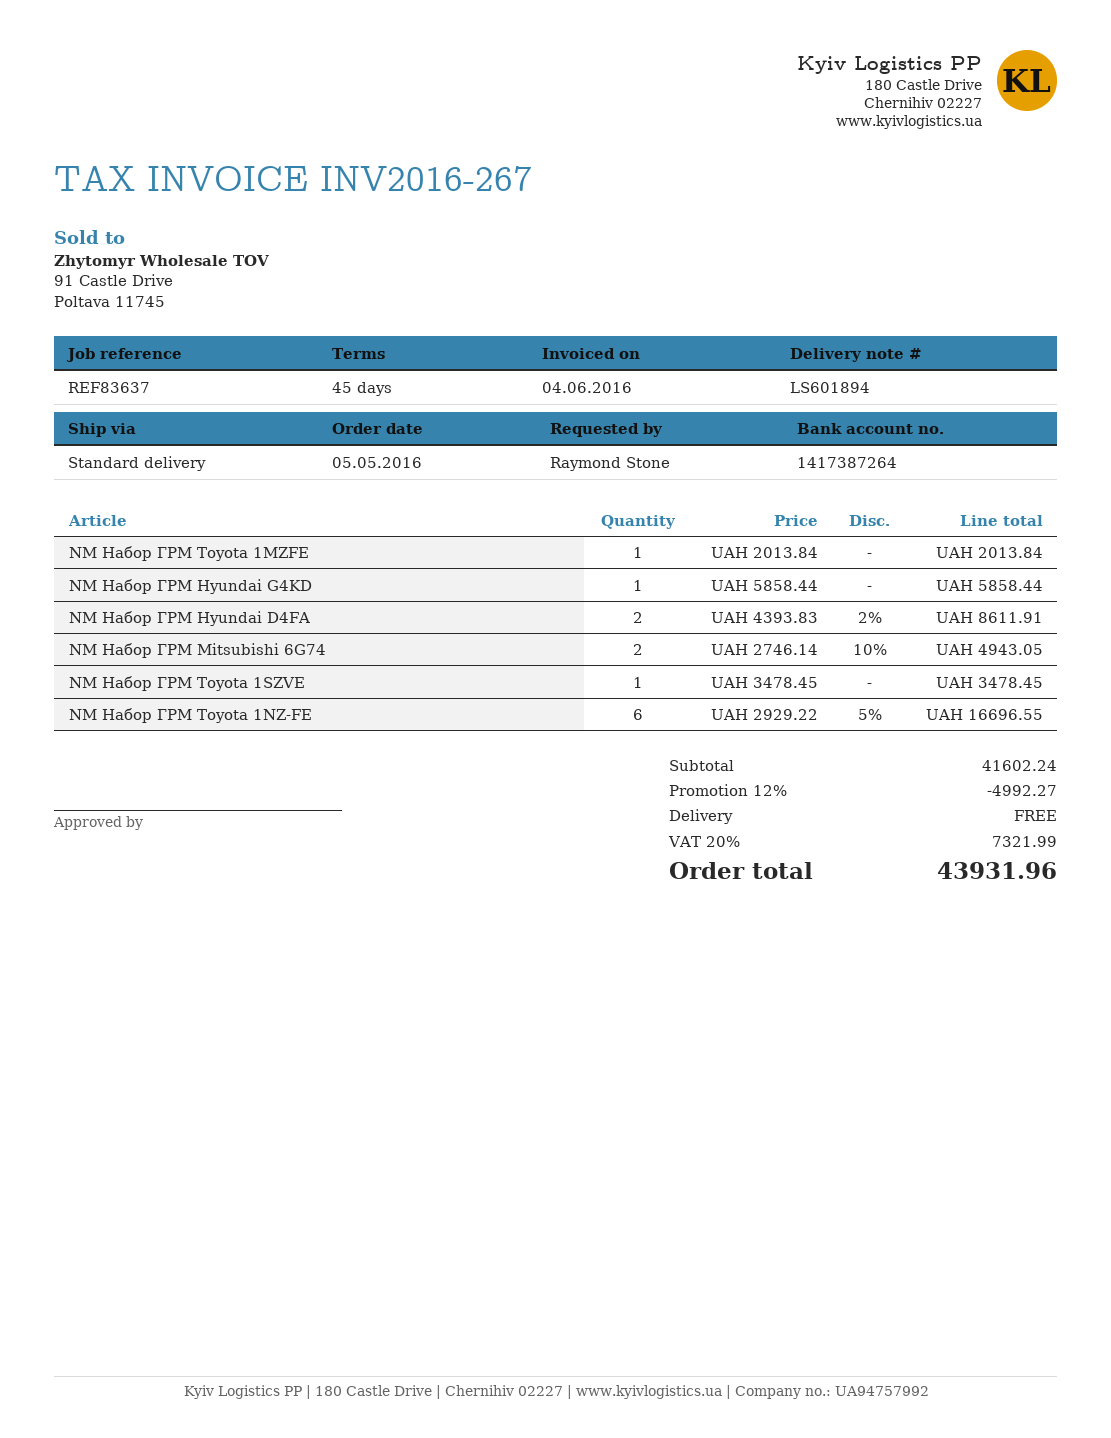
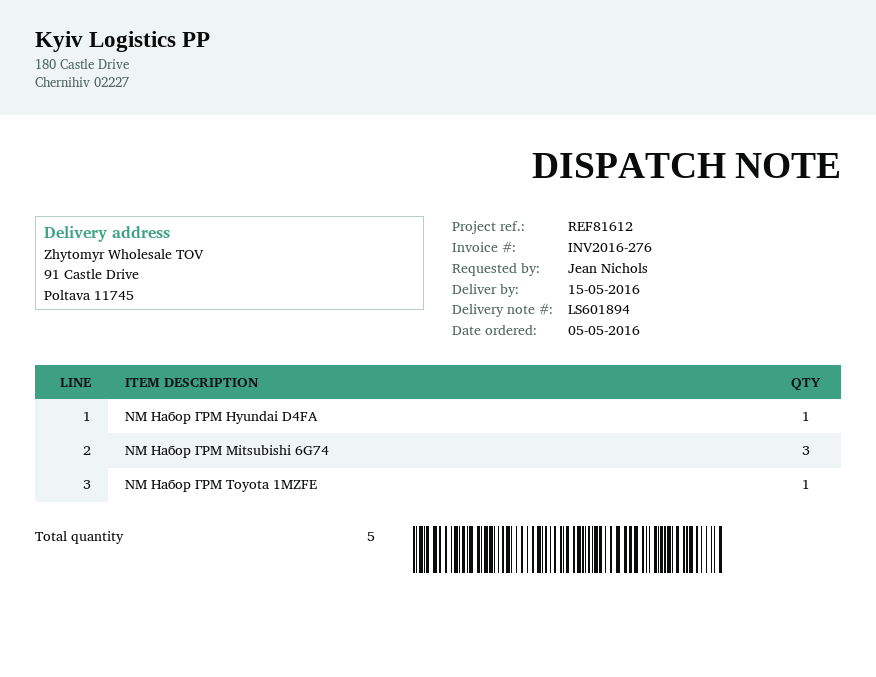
invoice number: INV2016-267 -> INV2016-276
reference: REF83637 -> REF81612
ordered by: Raymond Stone -> Jean Nichols
NM Набор ГРМ Hyundai G4KD: 1 -> none
NM Набор ГРМ Hyundai D4FA: 2 -> 1
NM Набор ГРМ Mitsubishi 6G74: 2 -> 3
NM Набор ГРМ Toyota 1SZVE: 1 -> none
NM Набор ГРМ Toyota 1NZ-FE: 6 -> none

